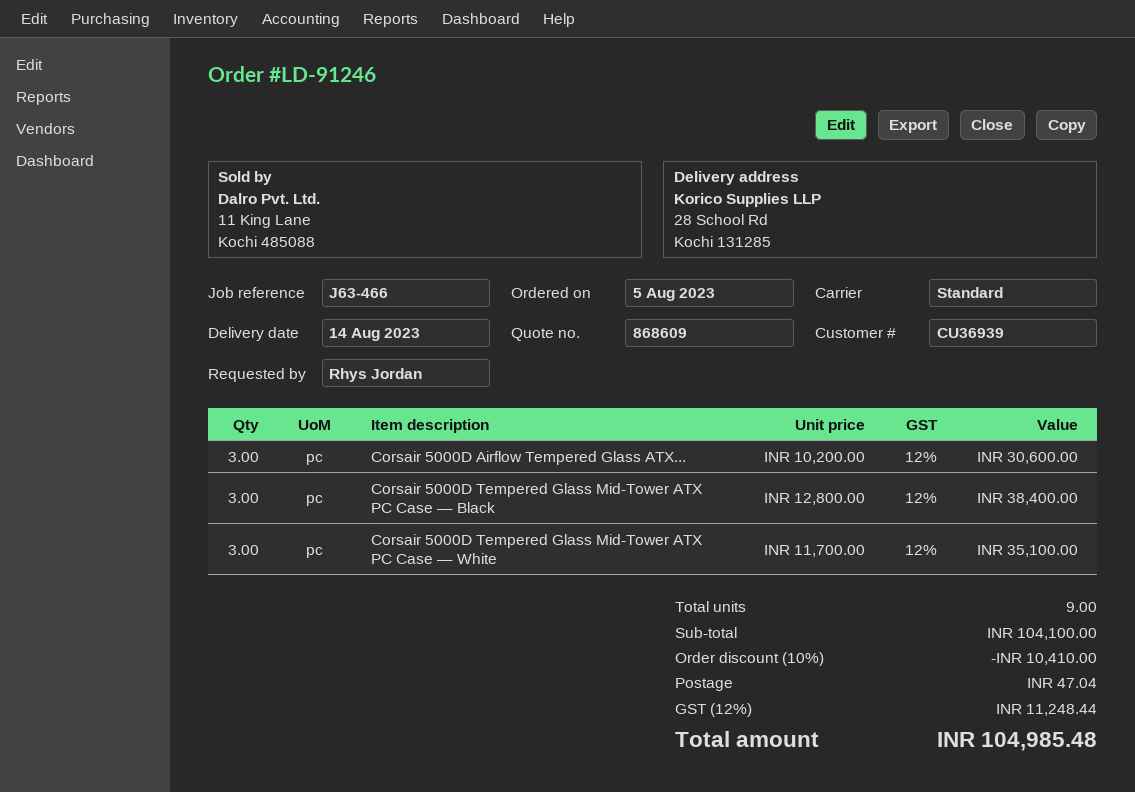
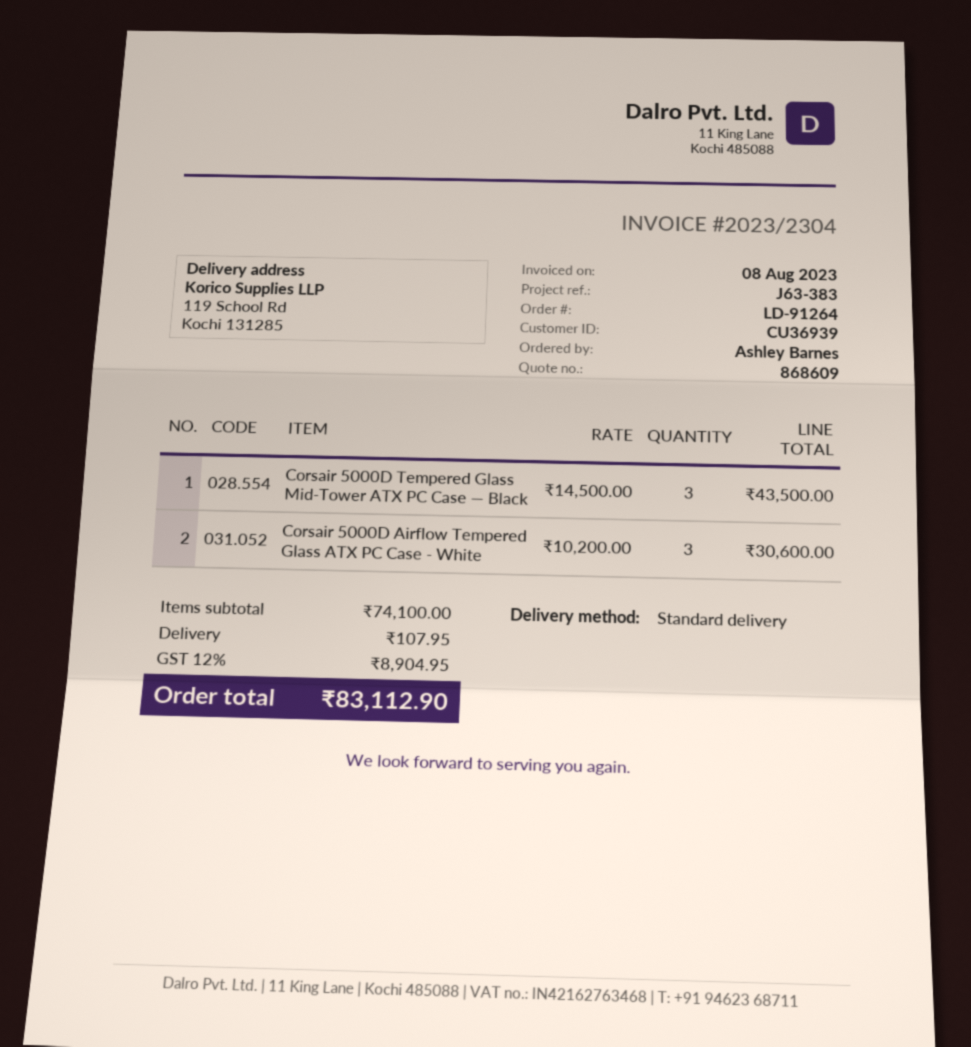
order number: LD-91246 -> LD-91264
reference: J63-466 -> J63-383
ordered by: Rhys Jordan -> Ashley Barnes
ship to: 28 School Rd, Kochi 131285 -> 119 School Rd, Kochi 131285
Corsair 5000D Tempered Glass Mid-Tower ATX PC Case — Black: 3 x 12800.00 = 38400.00 -> 3 x 14500.00 = 43500.00
Corsair 5000D Tempered Glass Mid-Tower ATX PC Case — White: 3 x 11700.00 = 35100.00 -> none
subtotal: 104100.00 -> 74100.00
discount: 10% = 10410.00 -> none
shipping: 47.04 -> 107.95
tax: 12% = 11248.44 -> 12% = 8904.95
total: 104985.48 -> 83112.90

